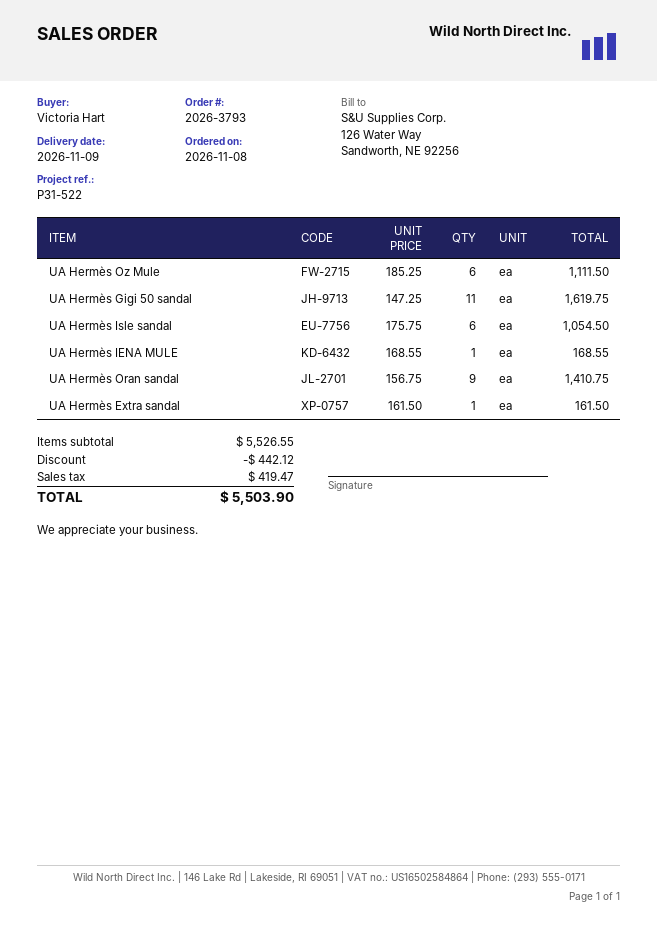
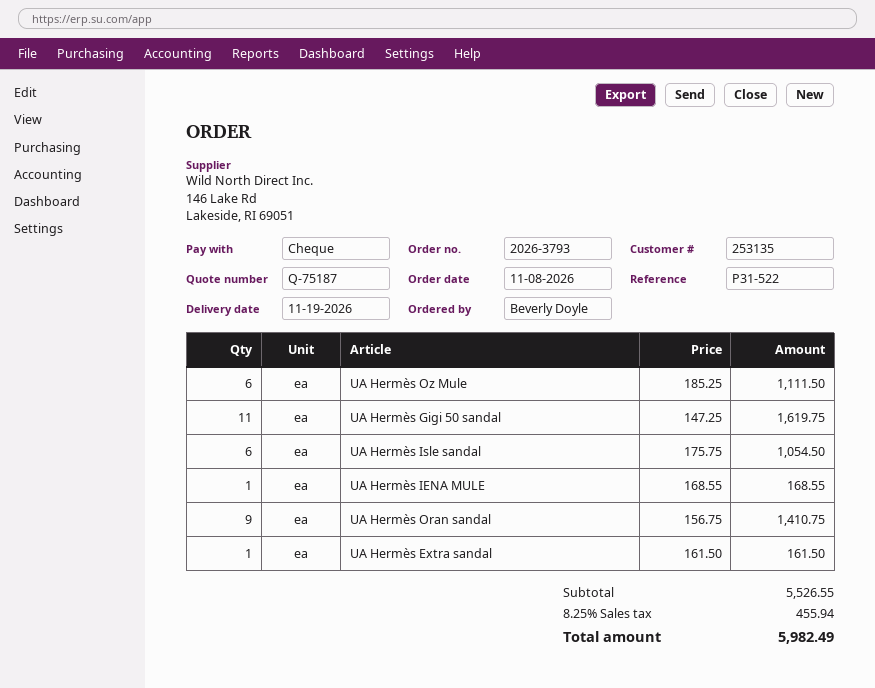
delivery date: 2026-11-09 -> 2026-11-19
ordered by: Victoria Hart -> Beverly Doyle
discount: 442.12 -> none
tax: 419.47 -> 455.94
total: 5503.90 -> 5982.49

